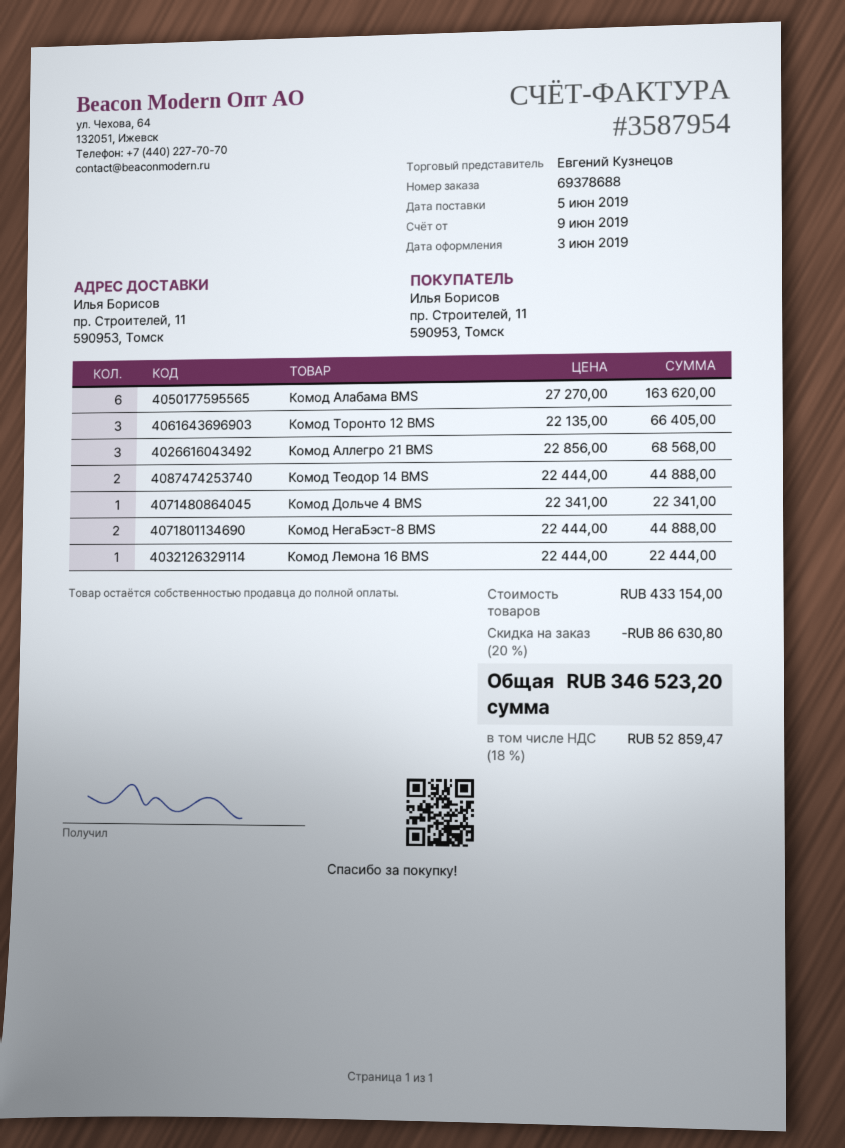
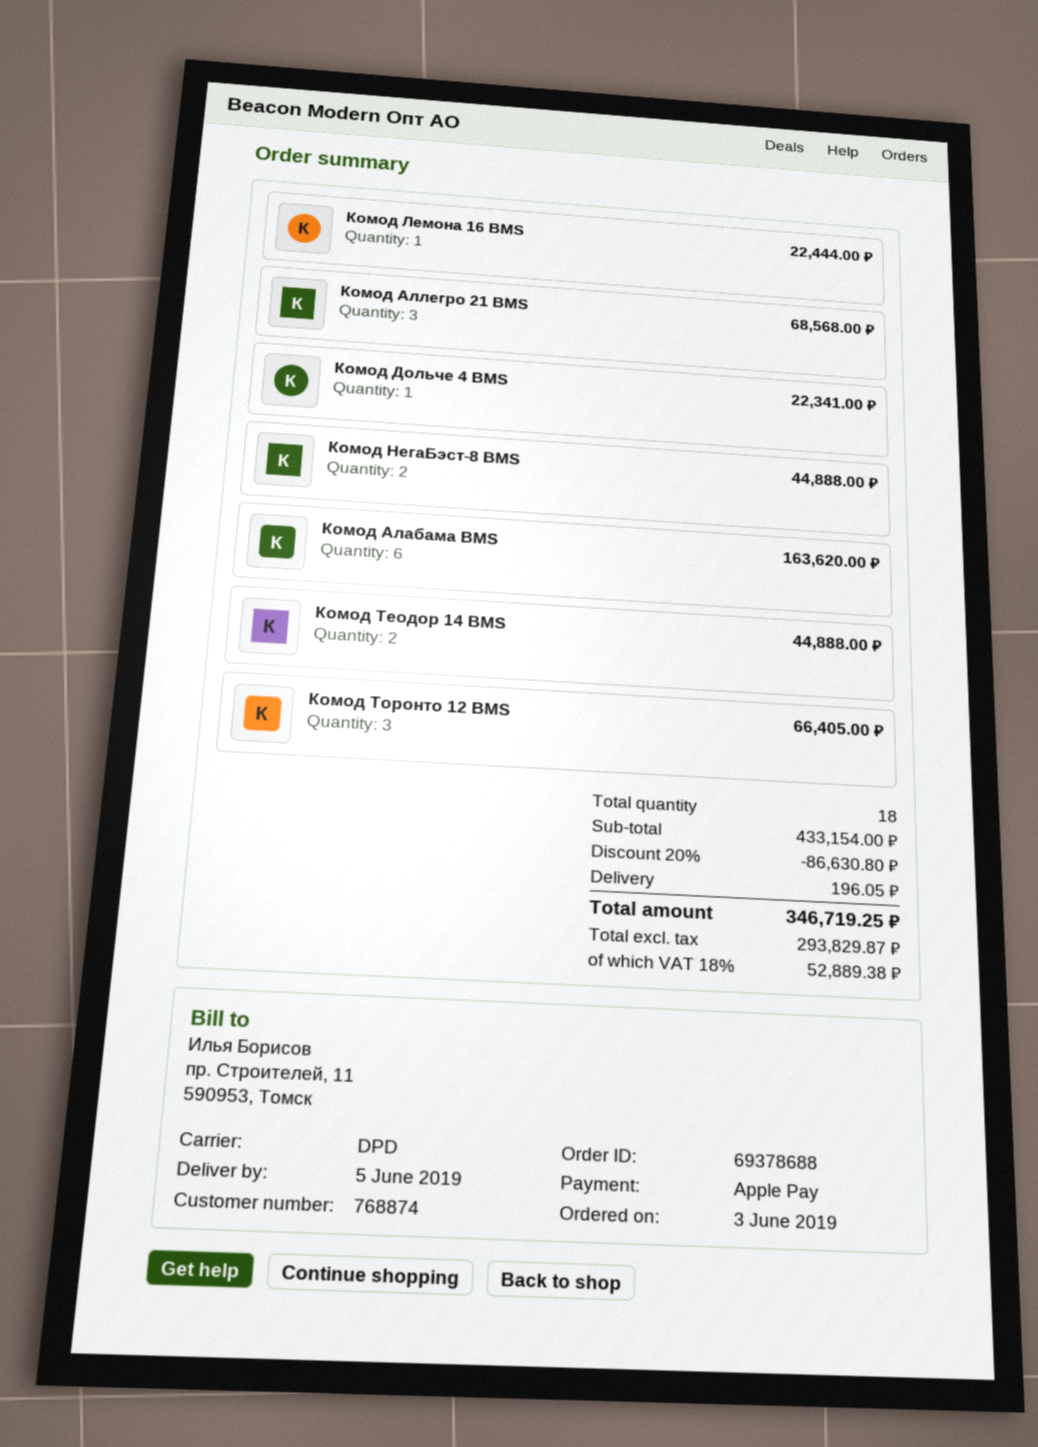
shipping: none -> 196.05
tax: 18% = 52859.47 -> 18% = 52889.38
total: 346523.20 -> 346719.25

